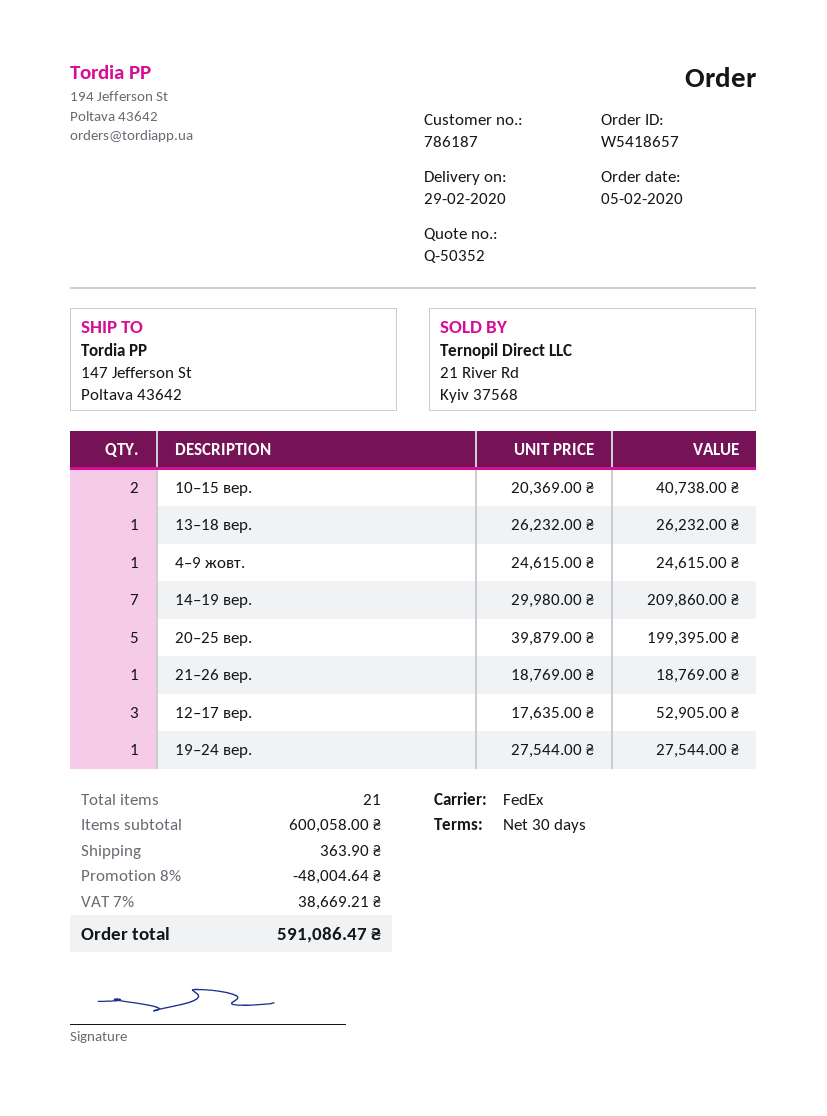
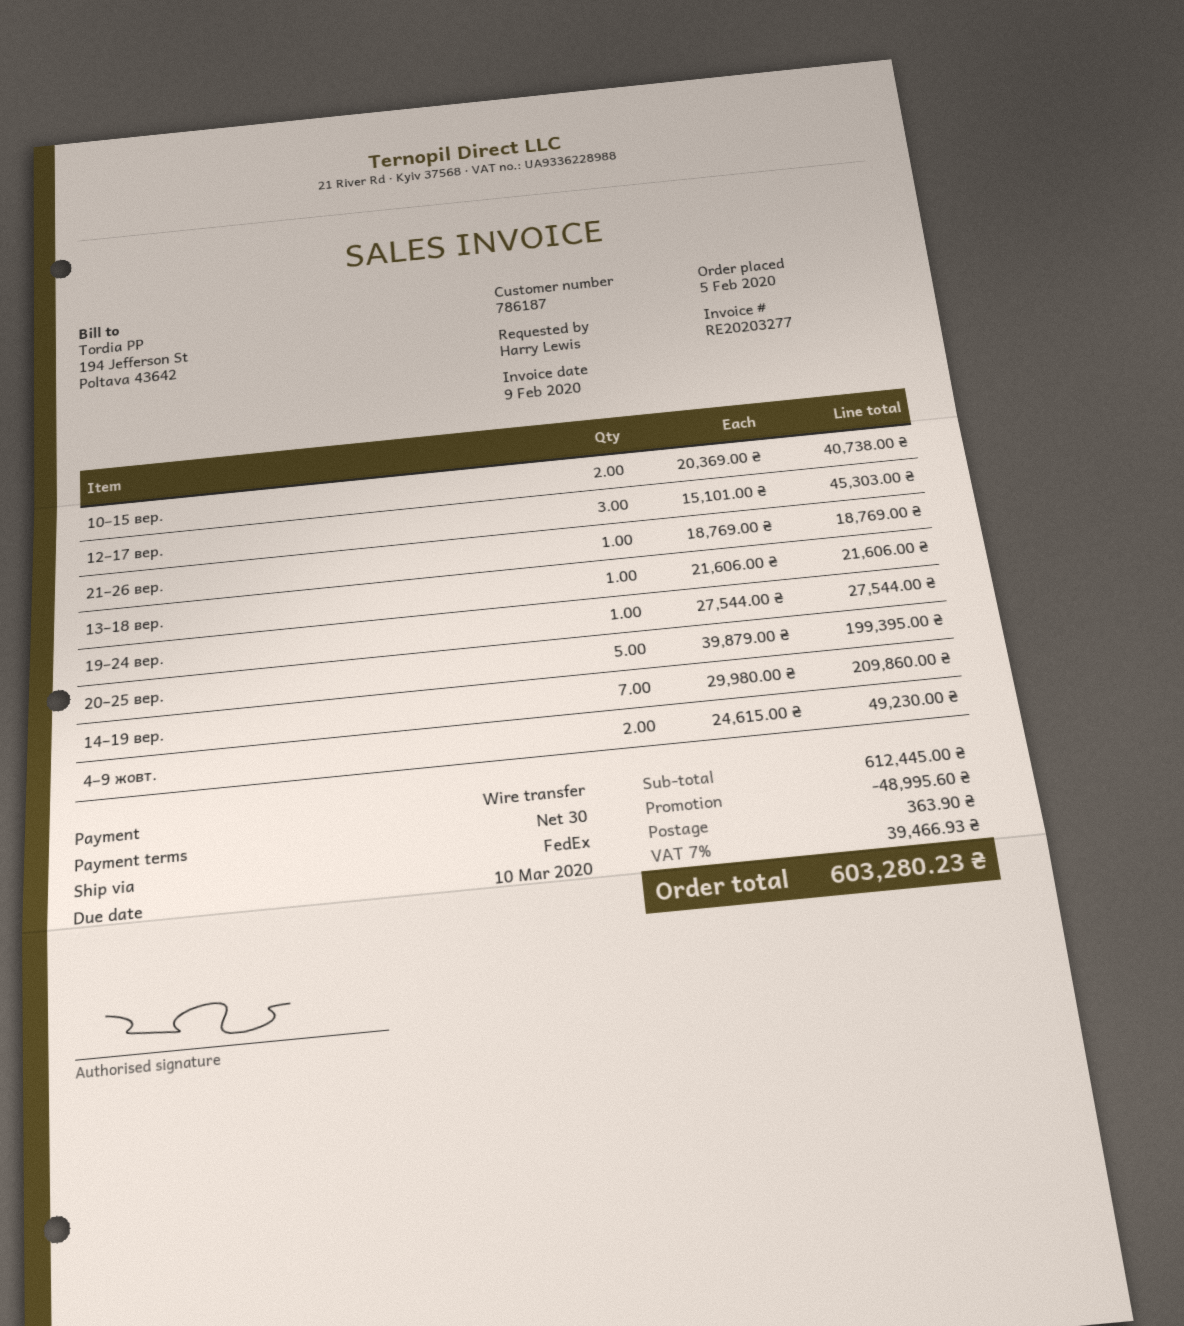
13–18 вер.: 1 x 26232.00 = 26232.00 -> 1 x 21606.00 = 21606.00
4–9 жовт.: 1 x 24615.00 = 24615.00 -> 2 x 24615.00 = 49230.00
12–17 вер.: 3 x 17635.00 = 52905.00 -> 3 x 15101.00 = 45303.00
subtotal: 600058.00 -> 612445.00
discount: 48004.64 -> 48995.60
tax: 7% = 38669.21 -> 7% = 39466.93
total: 591086.47 -> 603280.23

